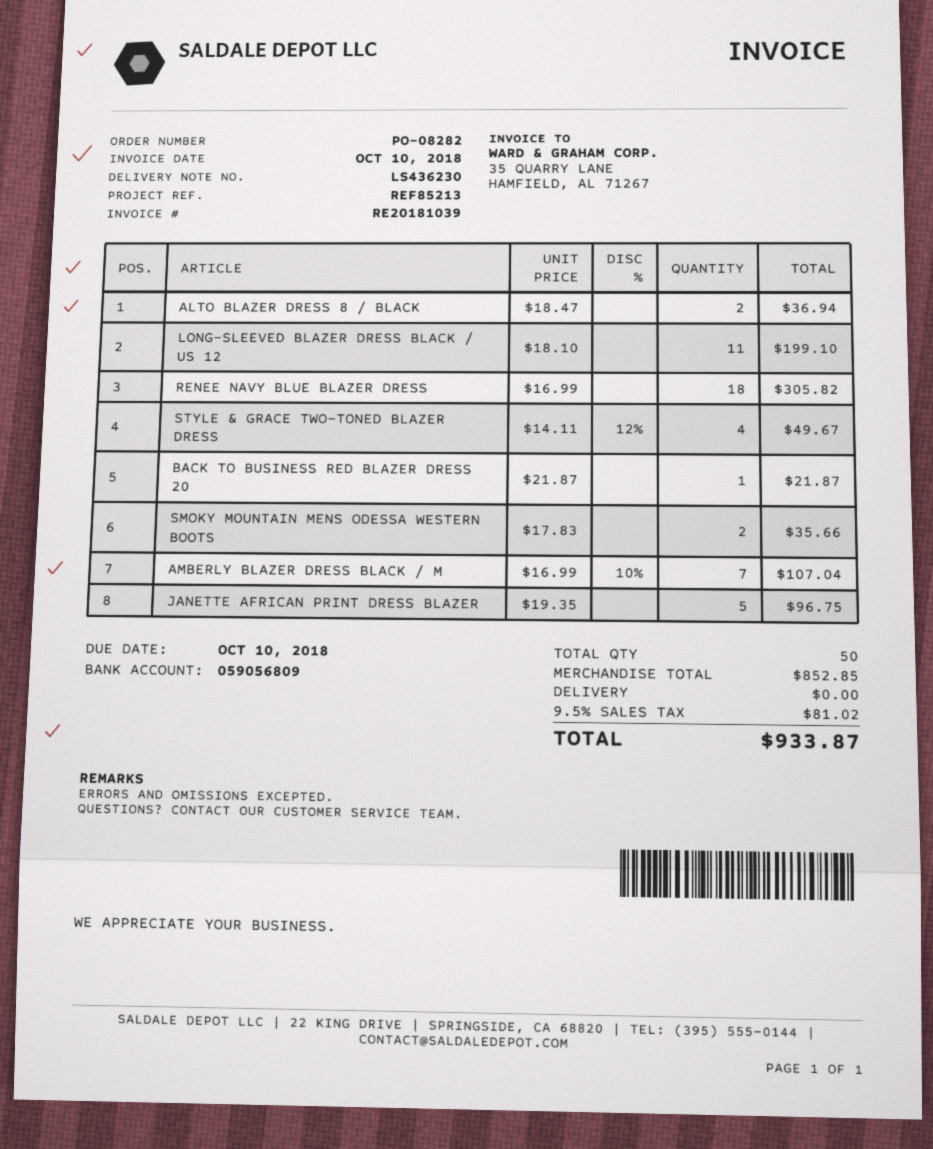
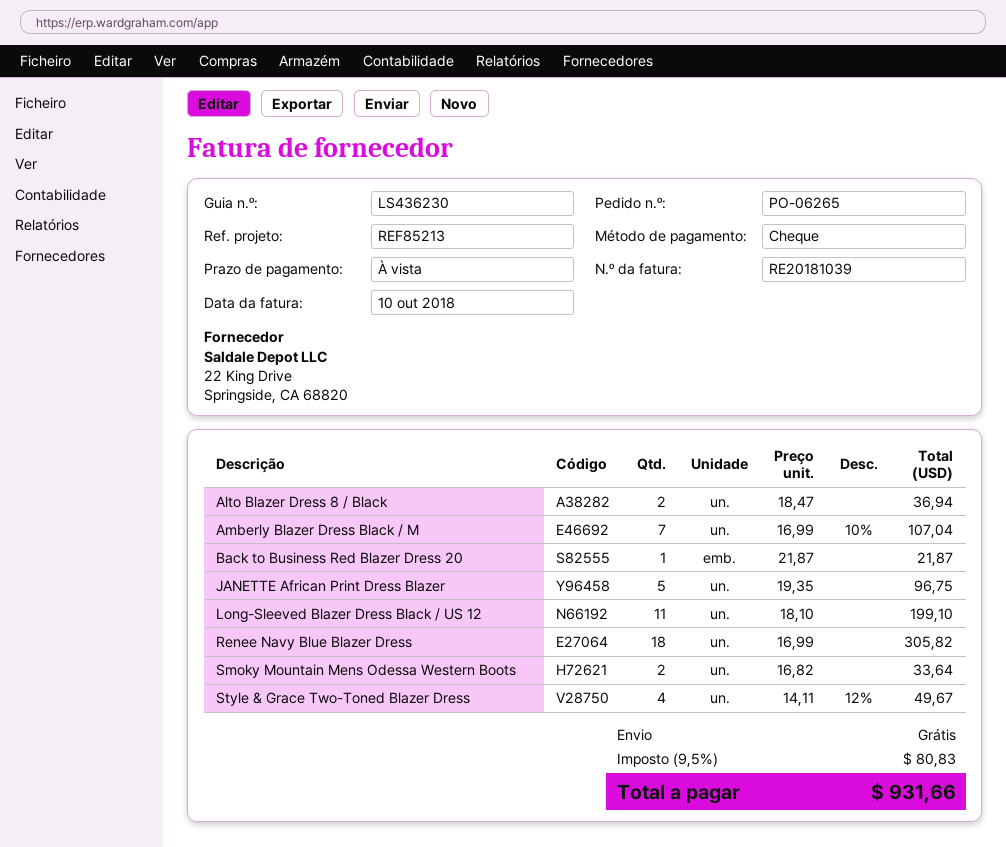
order number: PO-08282 -> PO-06265
SMOKY MOUNTAIN MENS ODESSA WESTERN BOOTS: 2 x 17.83 = 35.66 -> 2 x 16.82 = 33.64
tax: 9.5% = 81.02 -> 9.5% = 80.83
total: 933.87 -> 931.66

